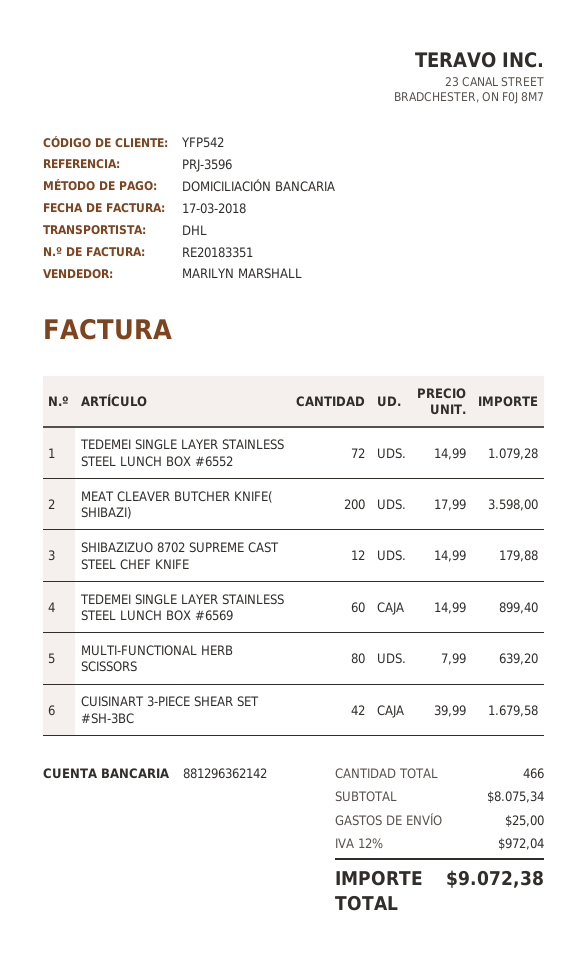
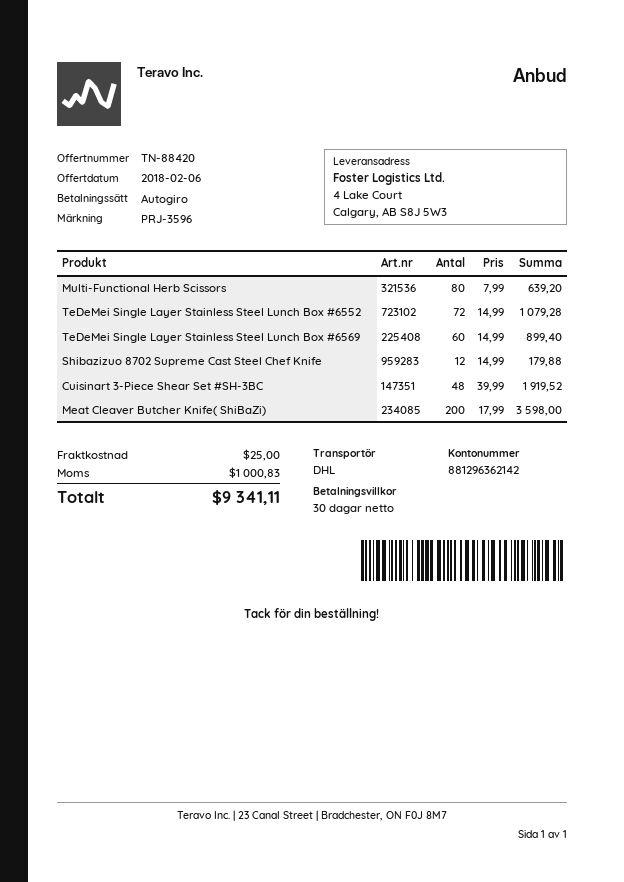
CUISINART 3-PIECE SHEAR SET #SH-3BC: 42 x 39.99 = 1679.58 -> 48 x 39.99 = 1919.52
tax: 972.04 -> 1000.83
total: 9072.38 -> 9341.11

